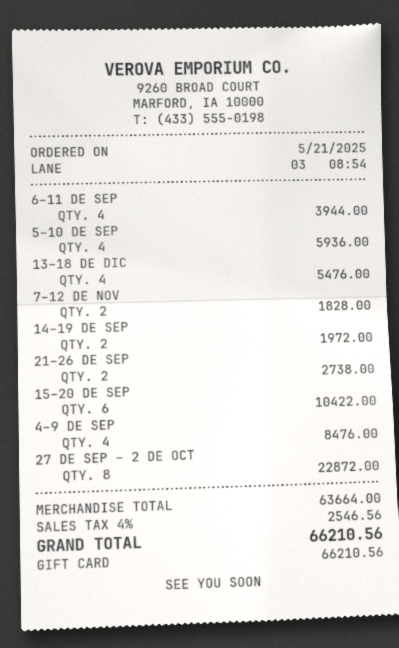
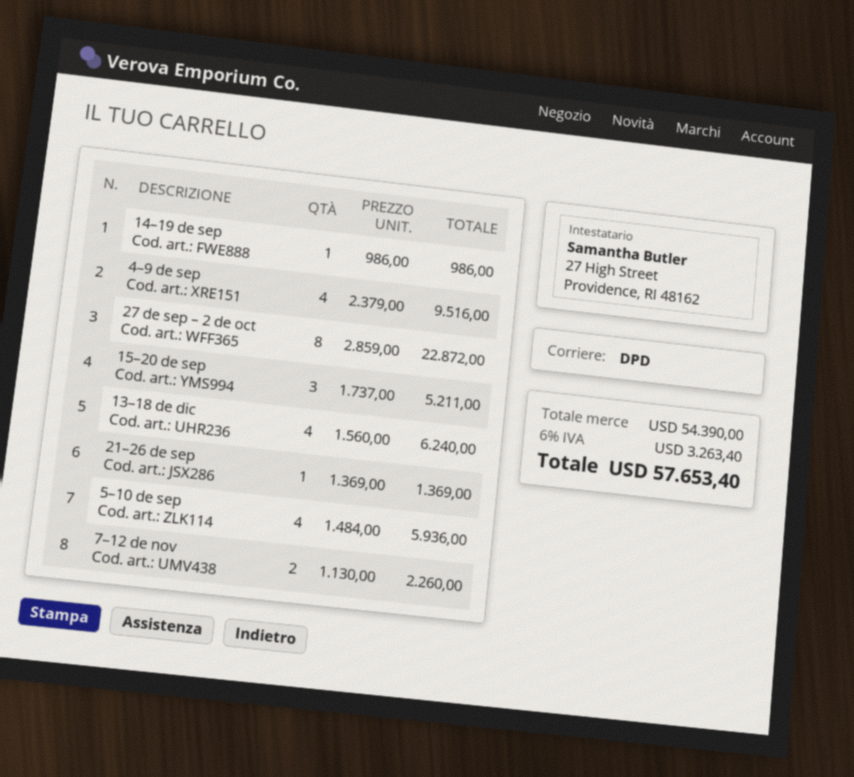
6–11 DE SEP: 4 for 3944.00 -> none
13–18 DE DIC: 4 for 5476.00 -> 4 for 6240.00
7–12 DE NOV: 2 for 1828.00 -> 2 for 2260.00
14–19 DE SEP: 2 for 1972.00 -> 1 for 986.00
21–26 DE SEP: 2 for 2738.00 -> 1 for 1369.00
15–20 DE SEP: 6 for 10422.00 -> 3 for 5211.00
4–9 DE SEP: 4 for 8476.00 -> 4 for 9516.00
subtotal: 63664.00 -> 54390.00
tax: 4% = 2546.56 -> 6% = 3263.40
total: 66210.56 -> 57653.40

